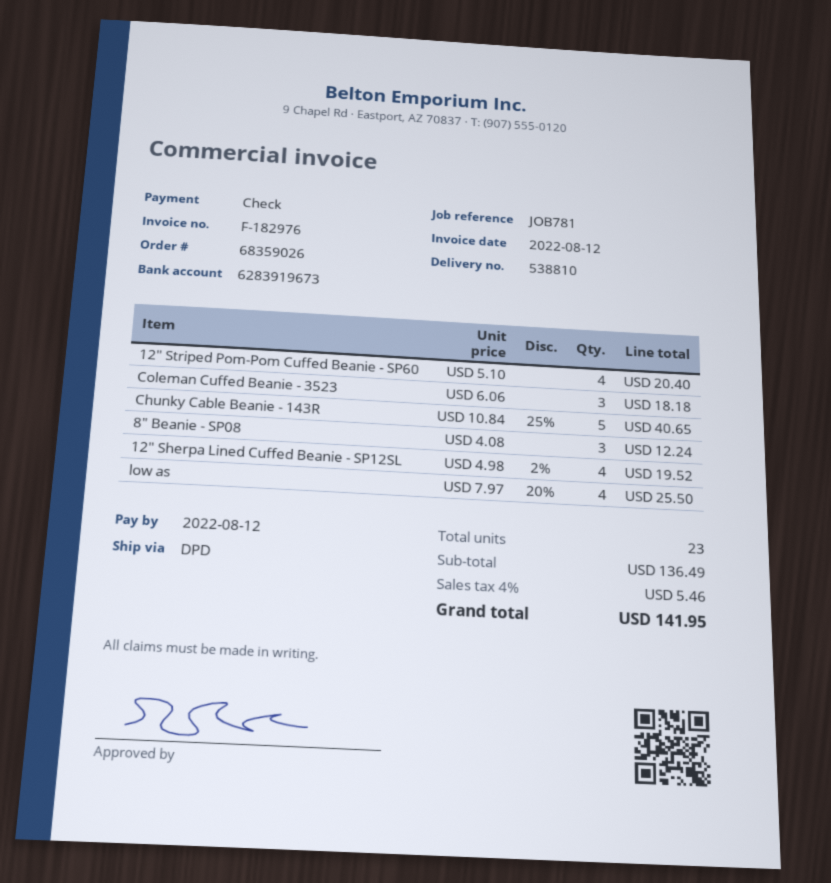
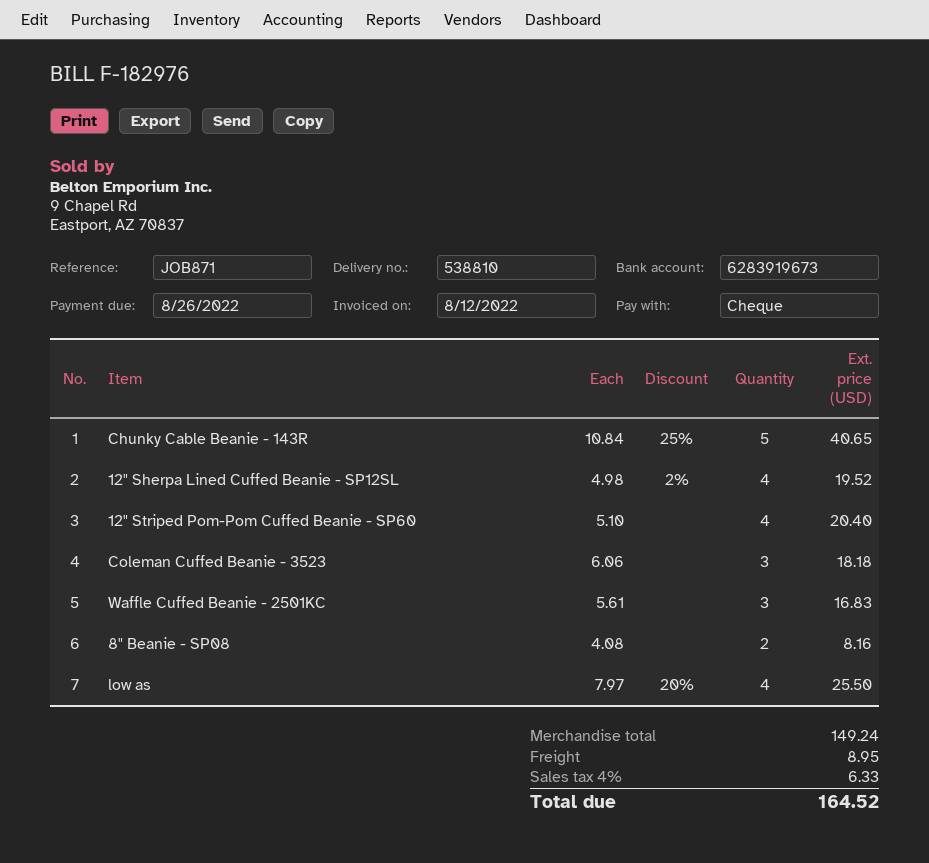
due date: 2022-08-12 -> 2022-08-26
reference: JOB781 -> JOB871
8" Beanie - SP08: 3 x 4.08 = 12.24 -> 2 x 4.08 = 8.16
Waffle Cuffed Beanie - 2501KC: none -> 3 x 5.61 = 16.83
subtotal: 136.49 -> 149.24
shipping: none -> 8.95
tax: 4% = 5.46 -> 4% = 6.33
total: 141.95 -> 164.52

